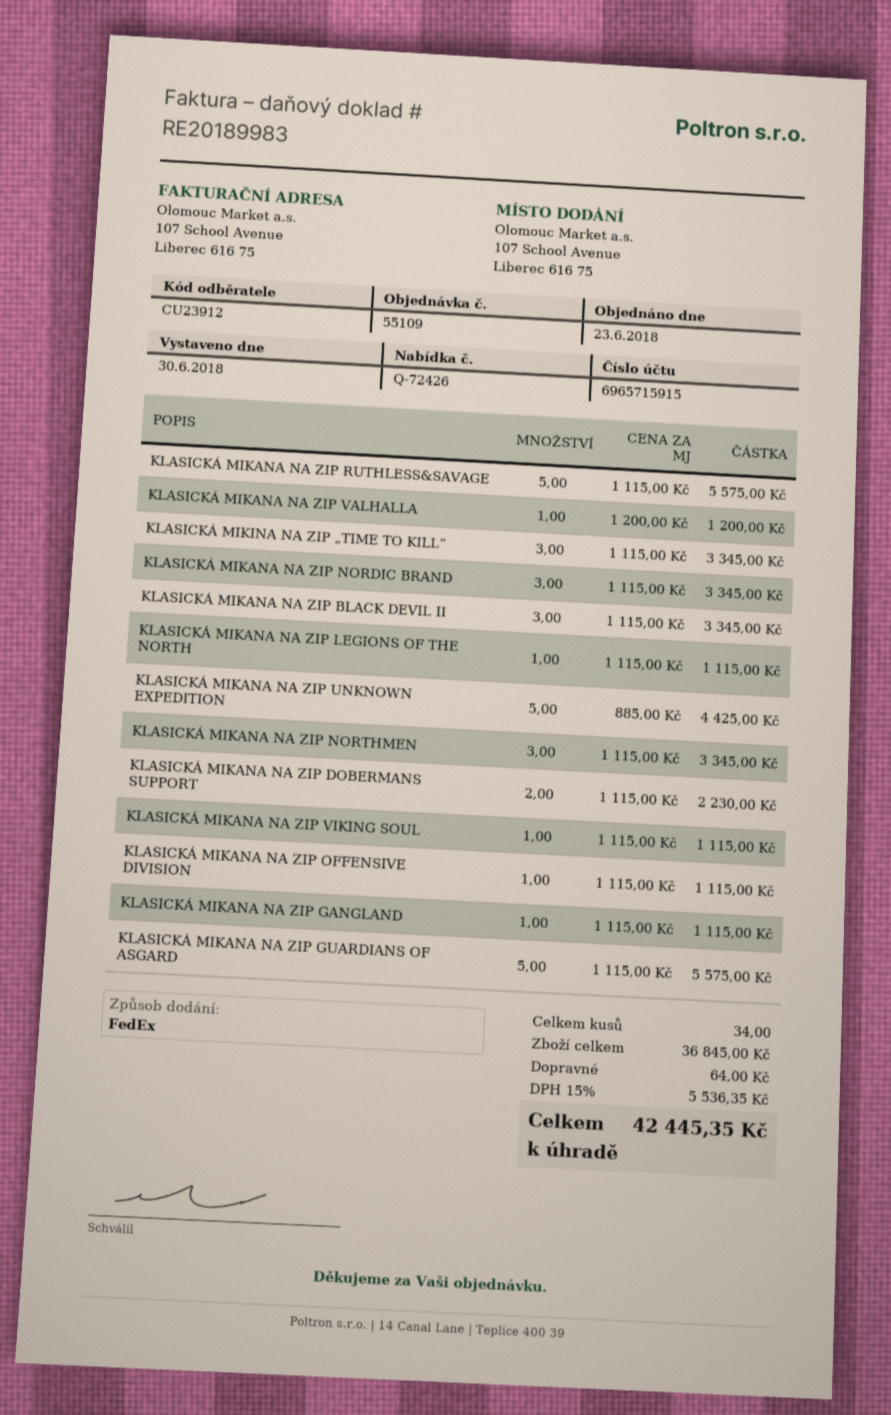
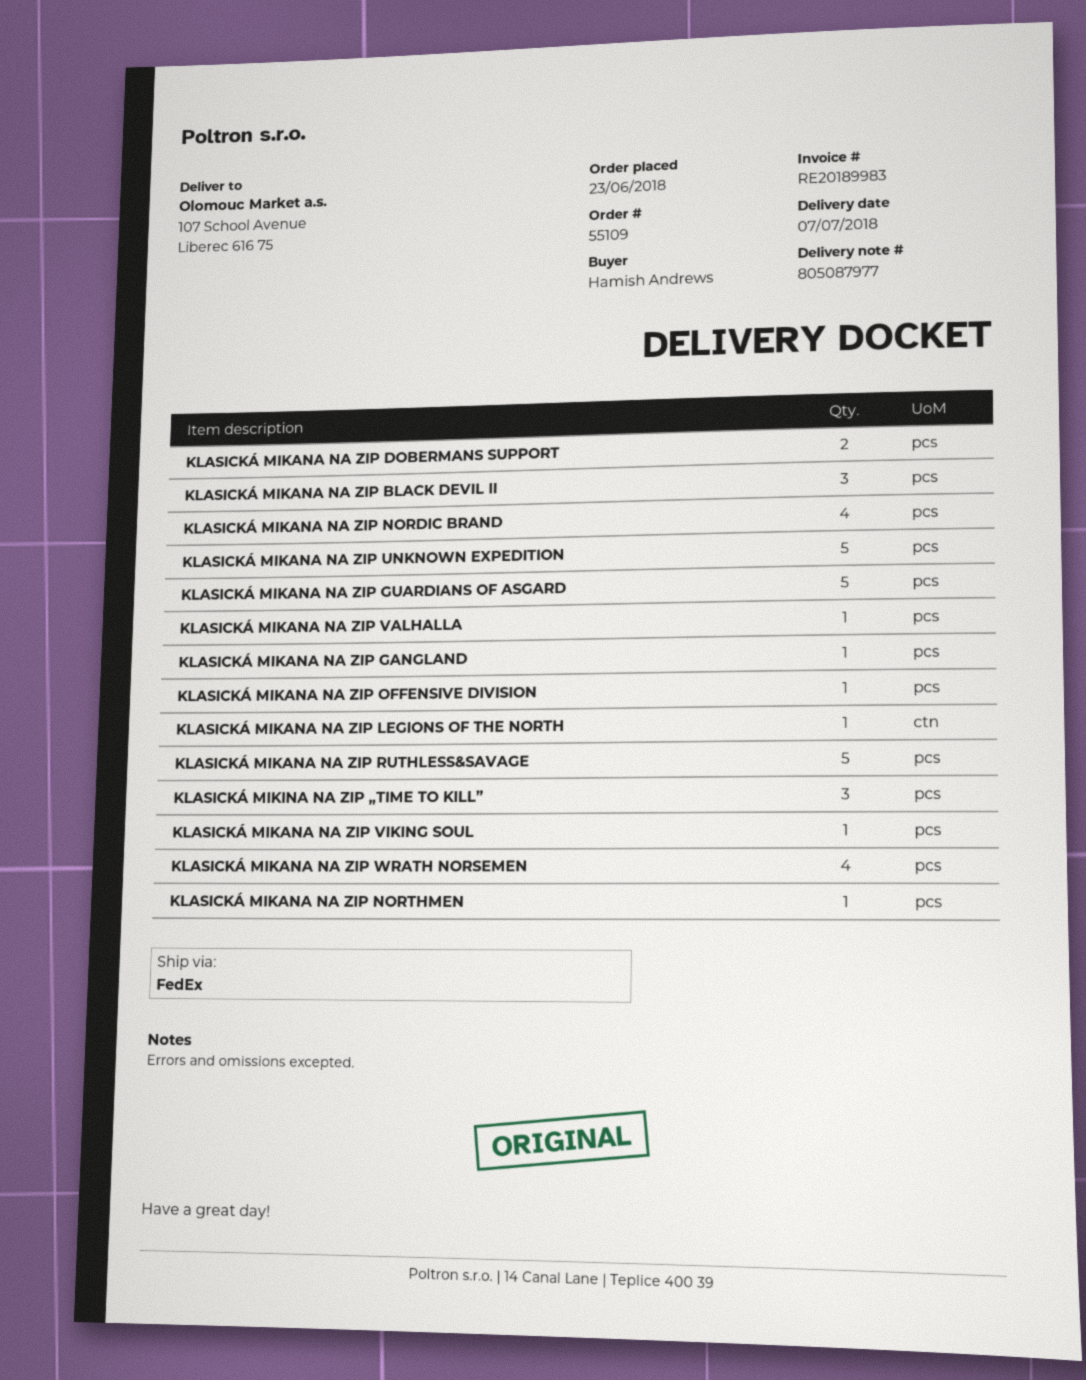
KLASICKÁ MIKANA NA ZIP NORDIC BRAND: 3 -> 4
KLASICKÁ MIKANA NA ZIP NORTHMEN: 3 -> 1
KLASICKÁ MIKANA NA ZIP WRATH NORSEMEN: none -> 4

